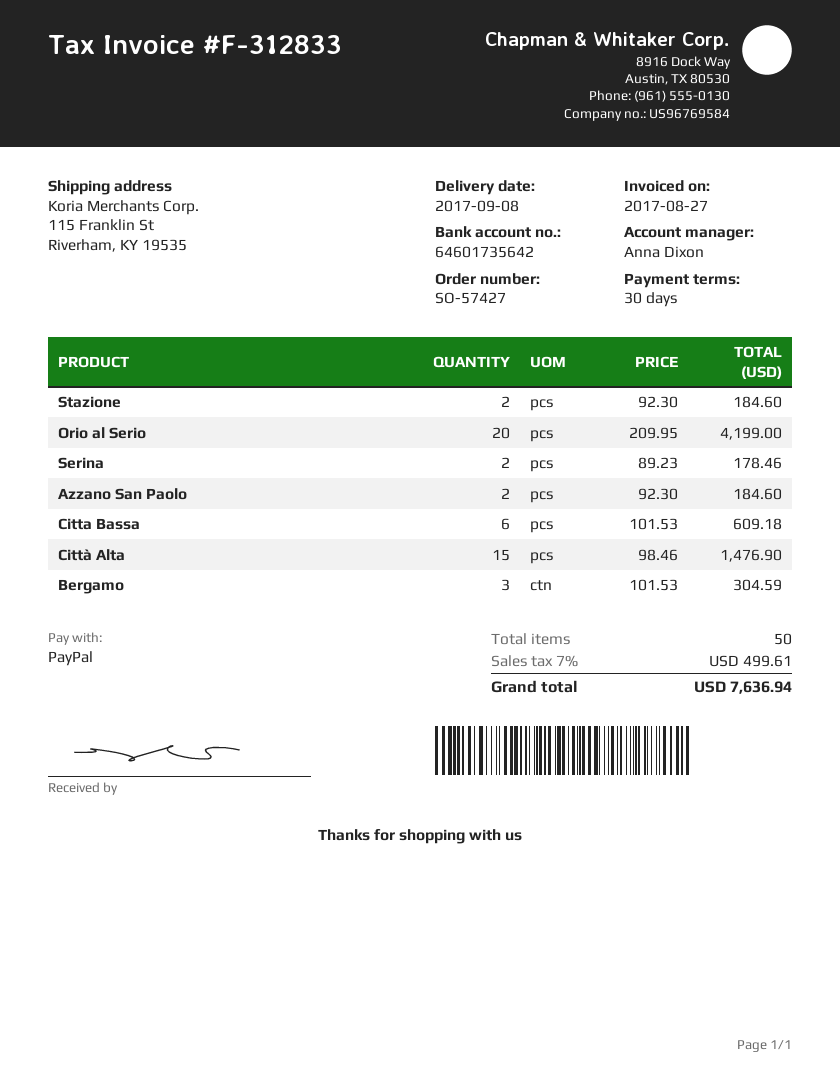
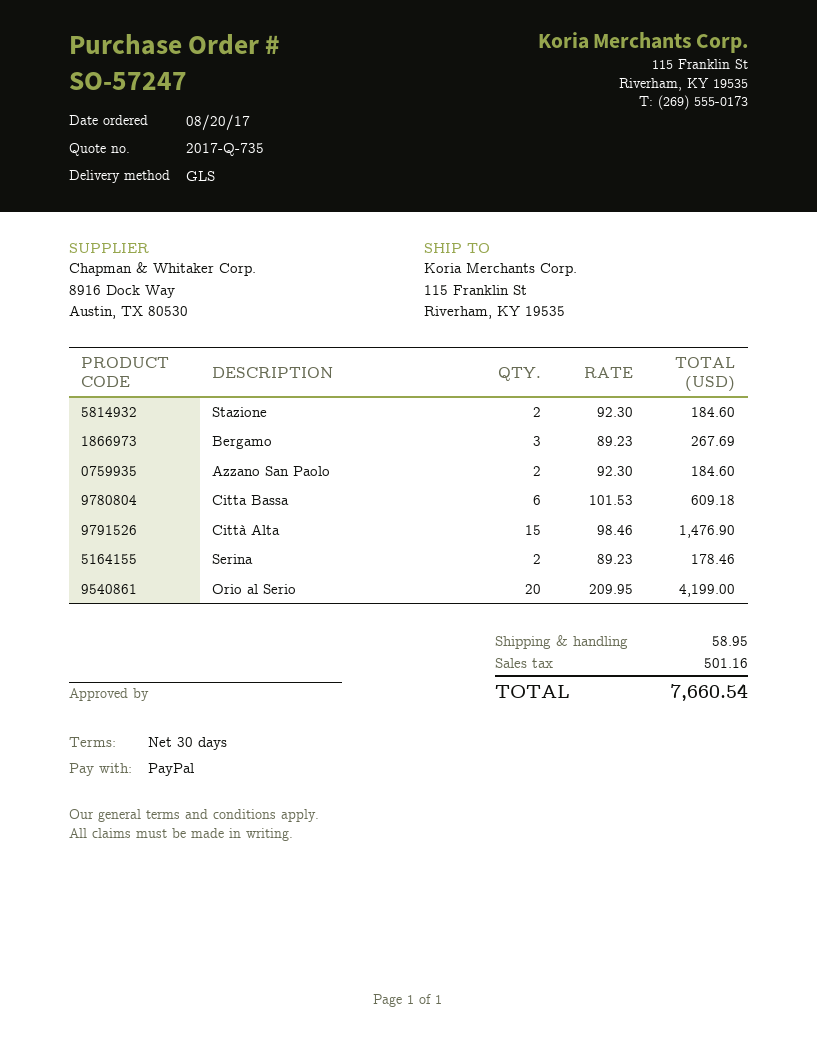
order number: SO-57427 -> SO-57247
Bergamo: 3 x 101.53 = 304.59 -> 3 x 89.23 = 267.69
shipping: none -> 58.95
tax: 499.61 -> 501.16
total: 7636.94 -> 7660.54

